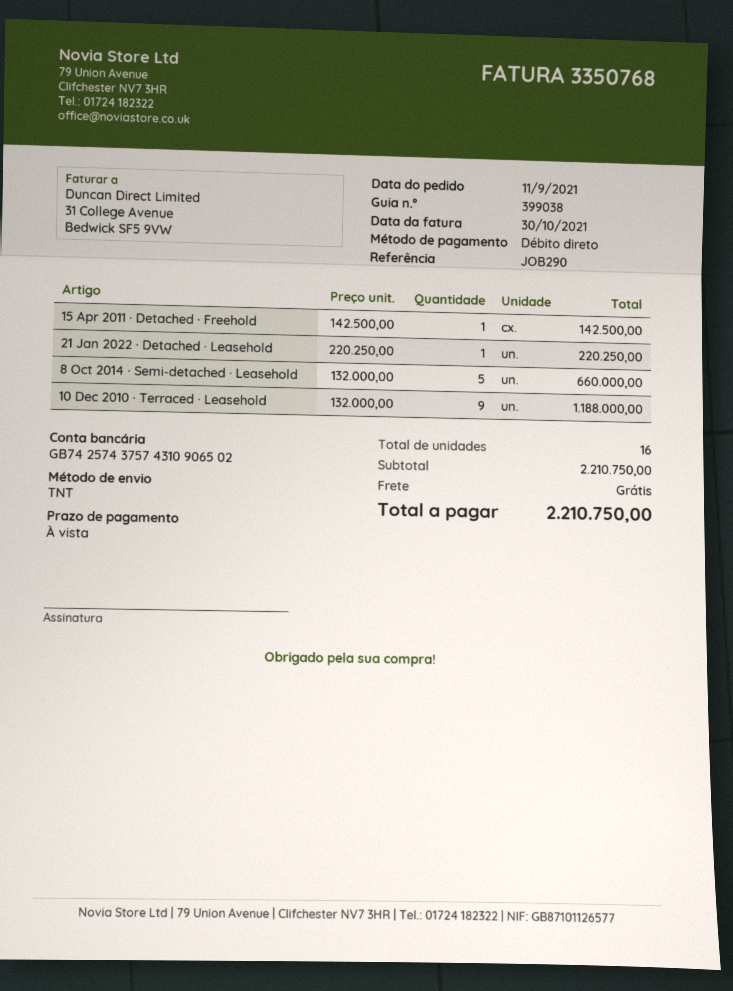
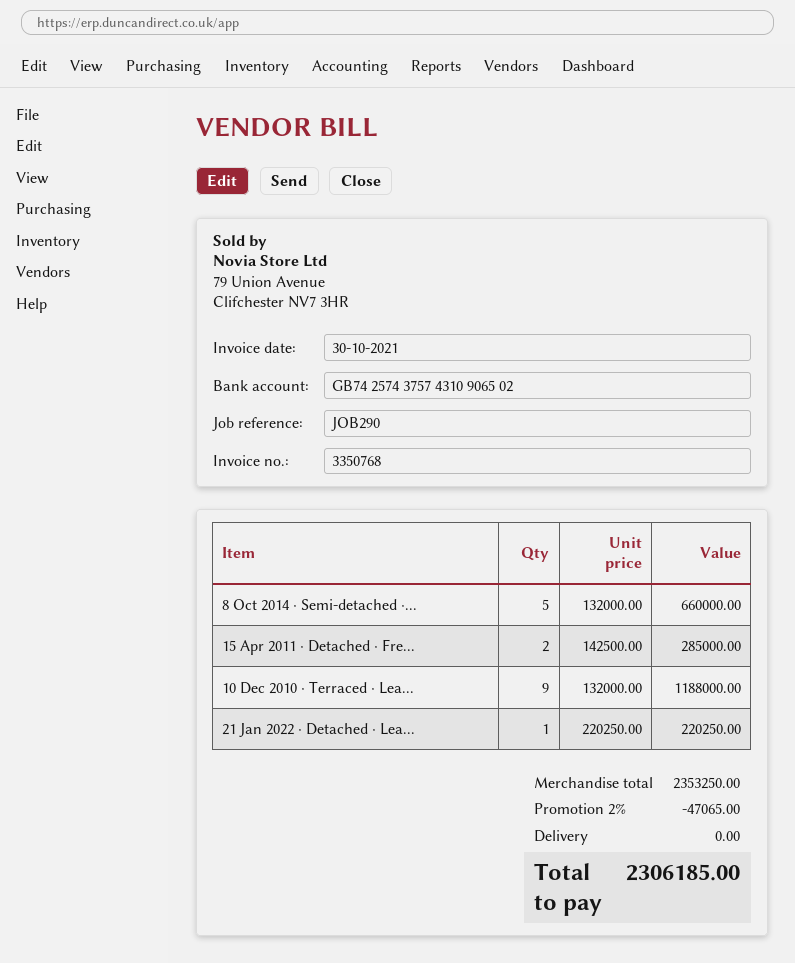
15 Apr 2011 · Detached · Freehold: 1 x 142500.00 = 142500.00 -> 2 x 142500.00 = 285000.00
subtotal: 2210750.00 -> 2353250.00
discount: none -> 2% = 47065.00
total: 2210750.00 -> 2306185.00

